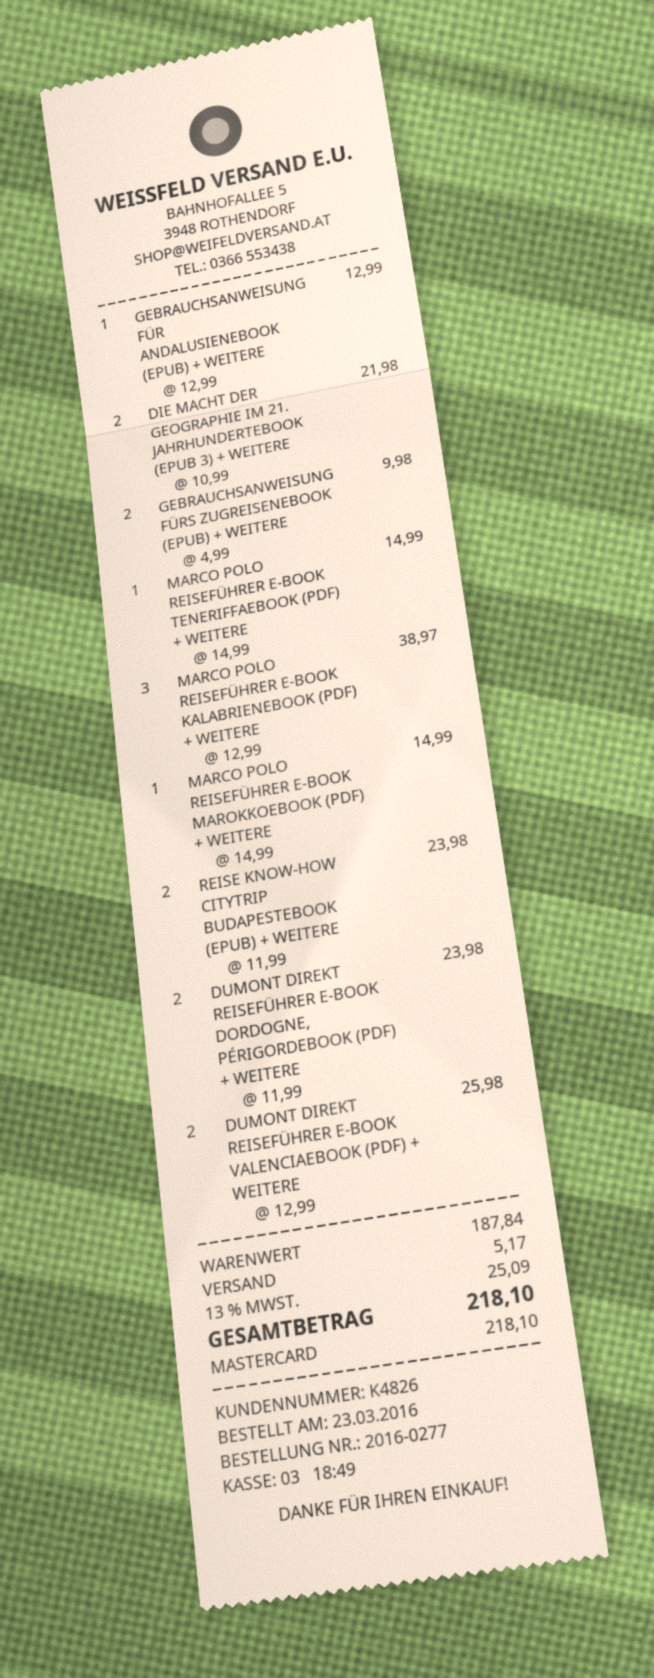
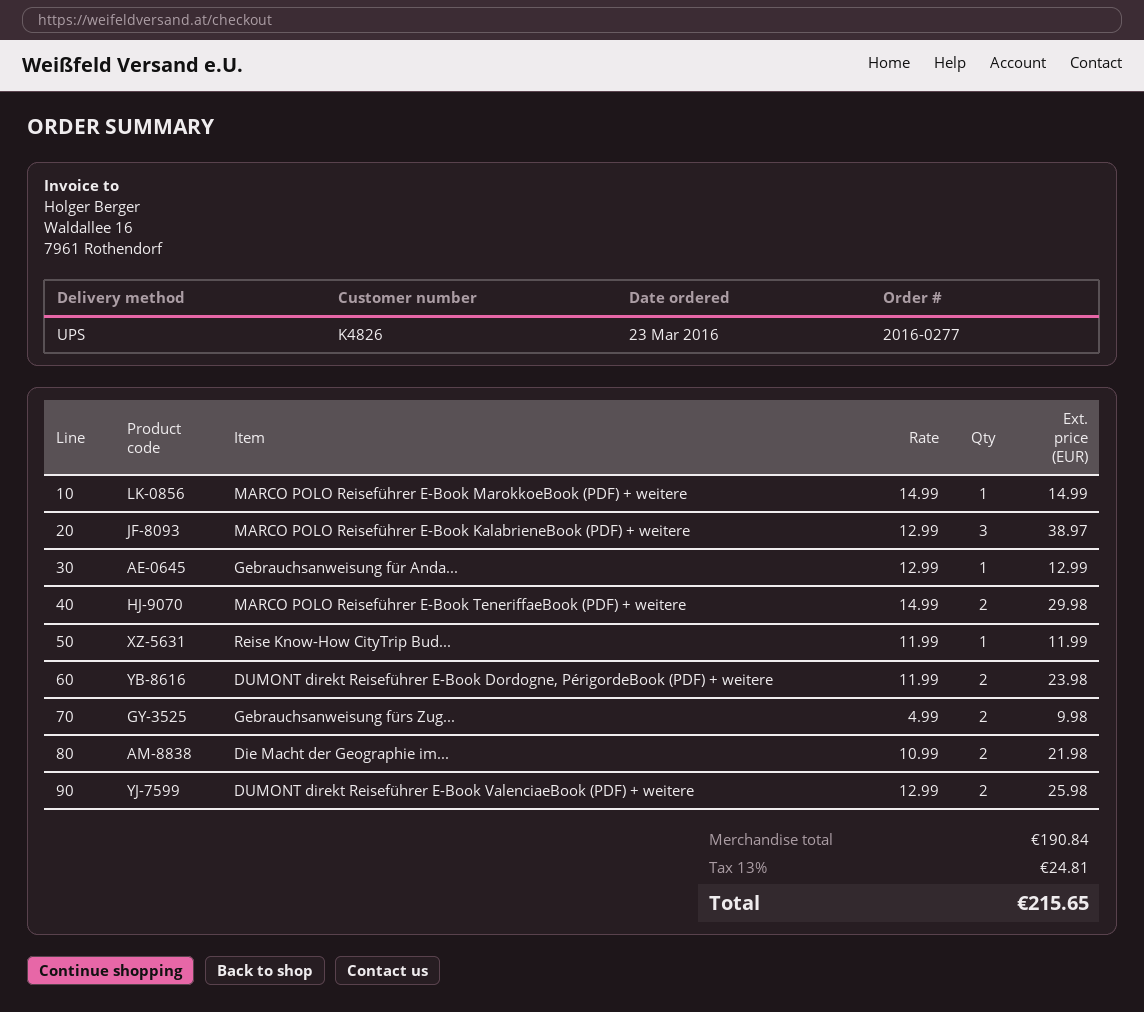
MARCO POLO REISEFÜHRER E-BOOK TENERIFFAEBOOK (PDF) + WEITERE: 1 x 14.99 = 14.99 -> 2 x 14.99 = 29.98
REISE KNOW-HOW CITYTRIP BUDAPESTEBOOK (EPUB) + WEITERE: 2 x 11.99 = 23.98 -> 1 x 11.99 = 11.99
subtotal: 187.84 -> 190.84
shipping: 5.17 -> none
tax: 13% = 25.09 -> 13% = 24.81
total: 218.10 -> 215.65

